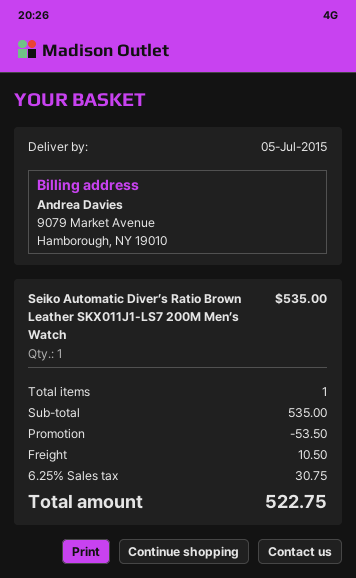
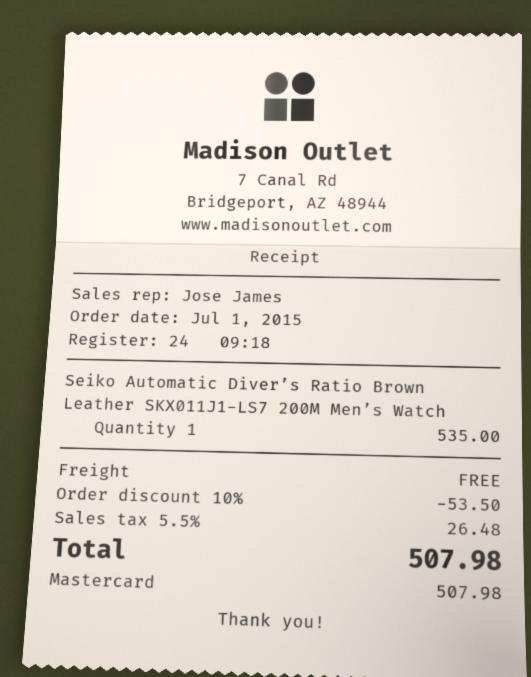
shipping: 10.50 -> 0.00
tax: 6.25% = 30.75 -> 5.5% = 26.48
total: 522.75 -> 507.98

